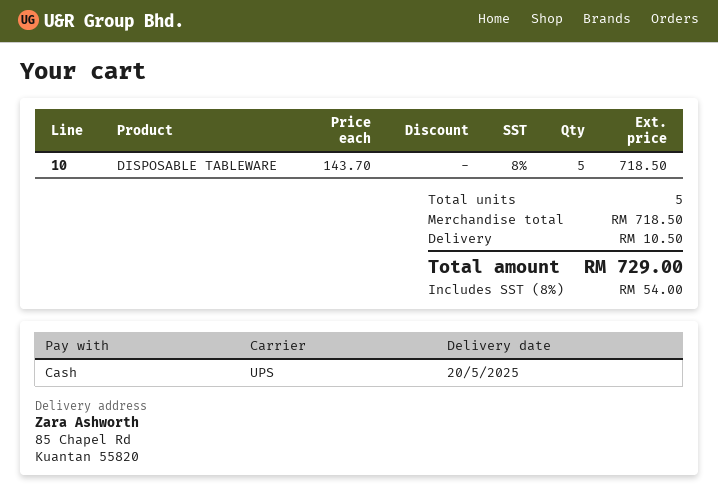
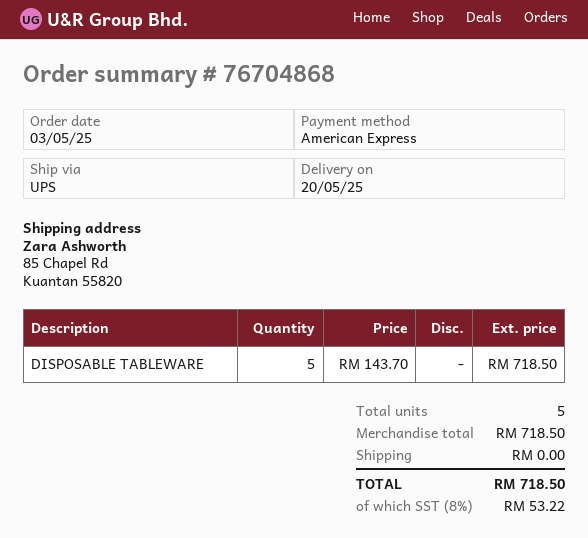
payment method: cash -> American Express
shipping: 10.50 -> 0.00
tax: 8% = 54.00 -> 8% = 53.22
total: 729.00 -> 718.50

